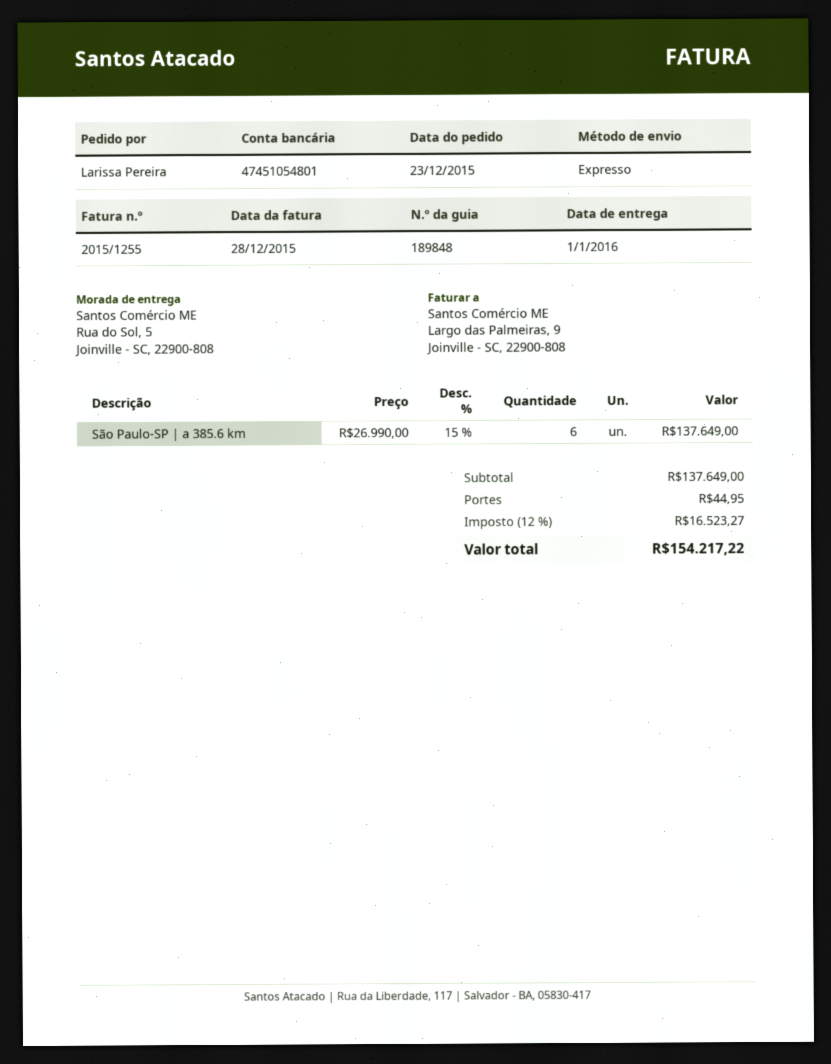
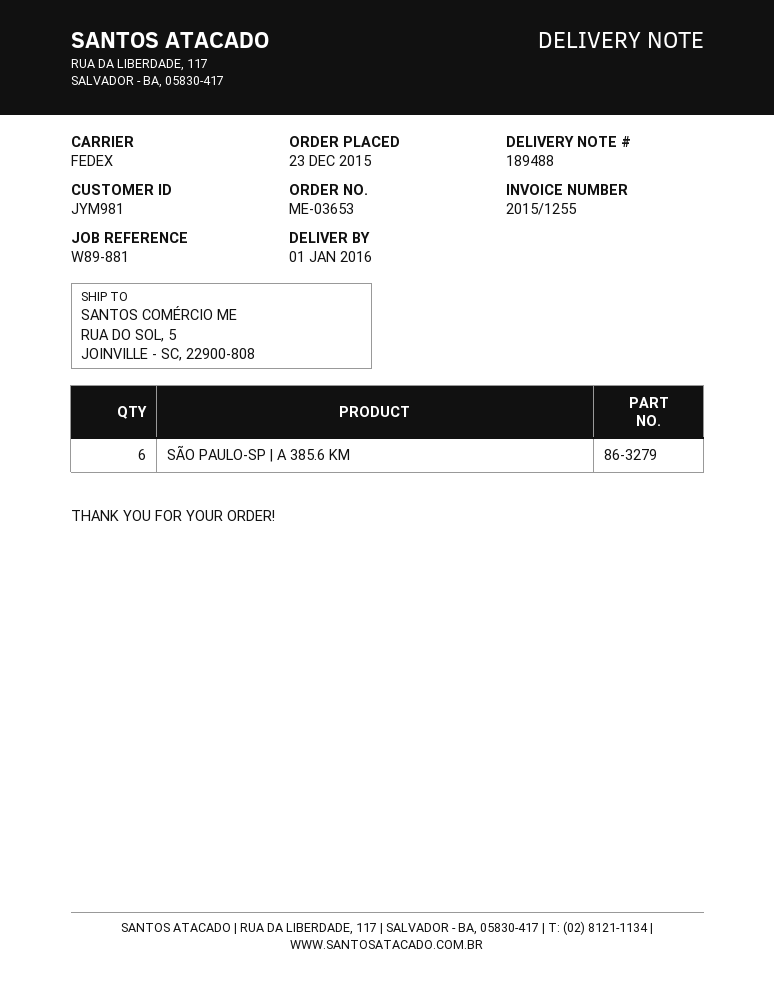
delivery note number: 189848 -> 189488
shipping method: express -> FedEx

